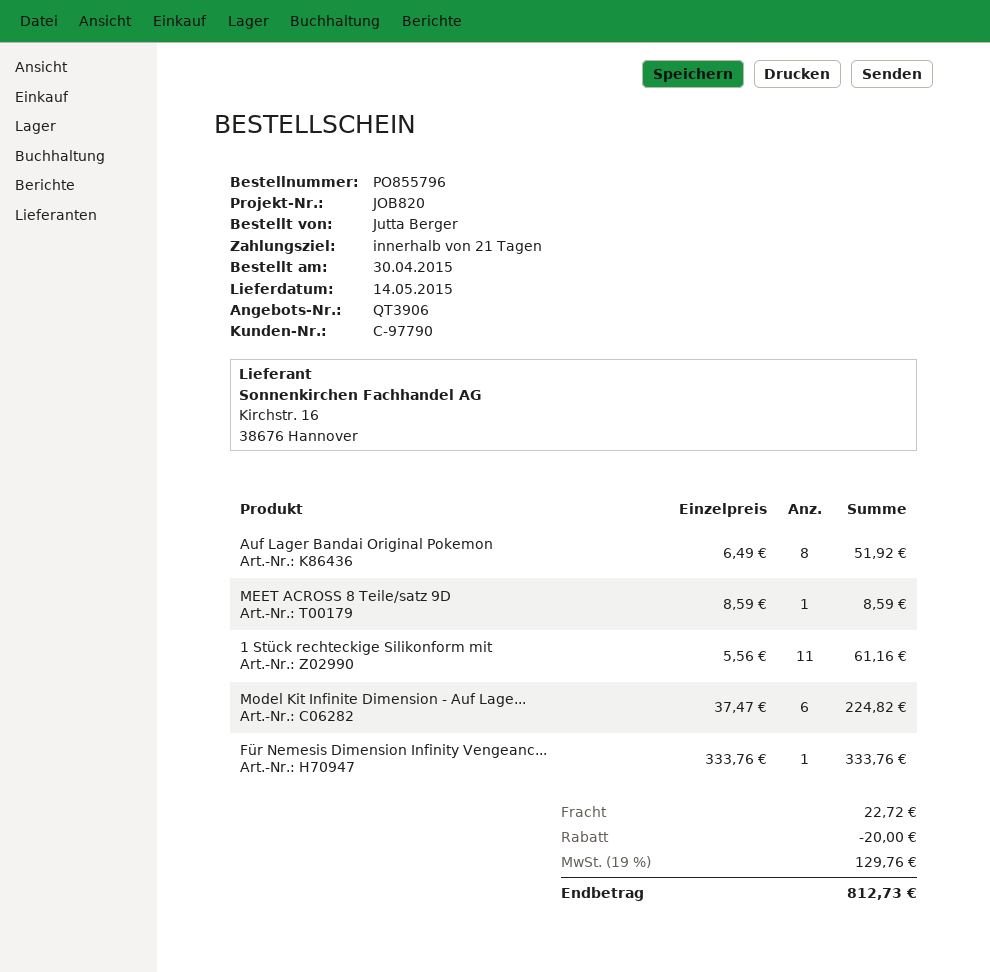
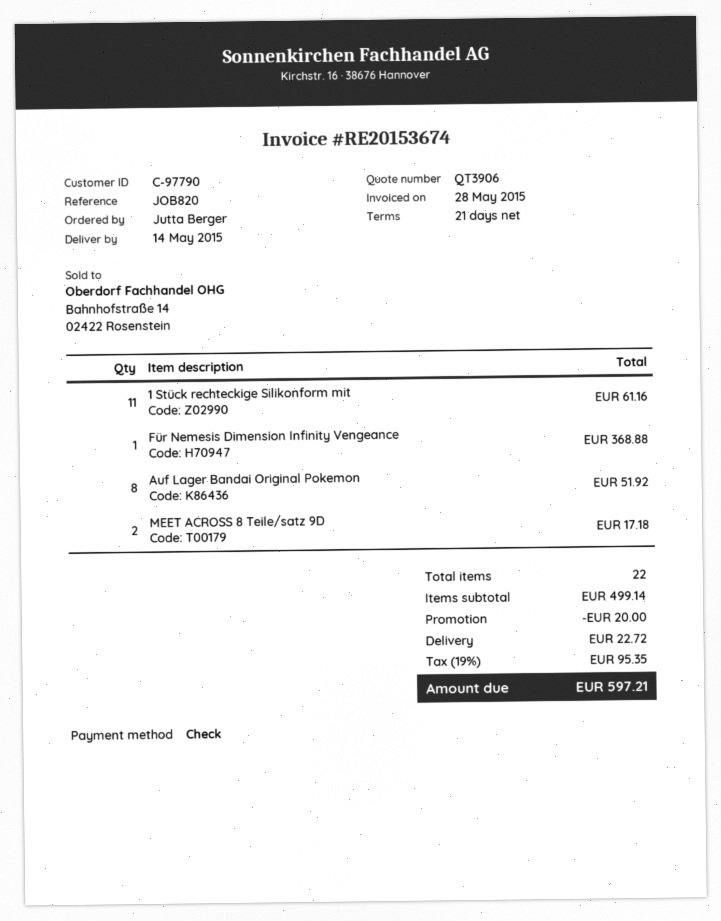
MEET ACROSS 8 Teile/satz 9D: 1 for 8.59 -> 2 for 17.18
Model Kit Infinite Dimension - Auf Lage...: 6 for 224.82 -> none
Für Nemesis Dimension Infinity Vengeanc...: 1 for 333.76 -> 1 for 368.88
tax: 19% = 129.76 -> 19% = 95.35
total: 812.73 -> 597.21

